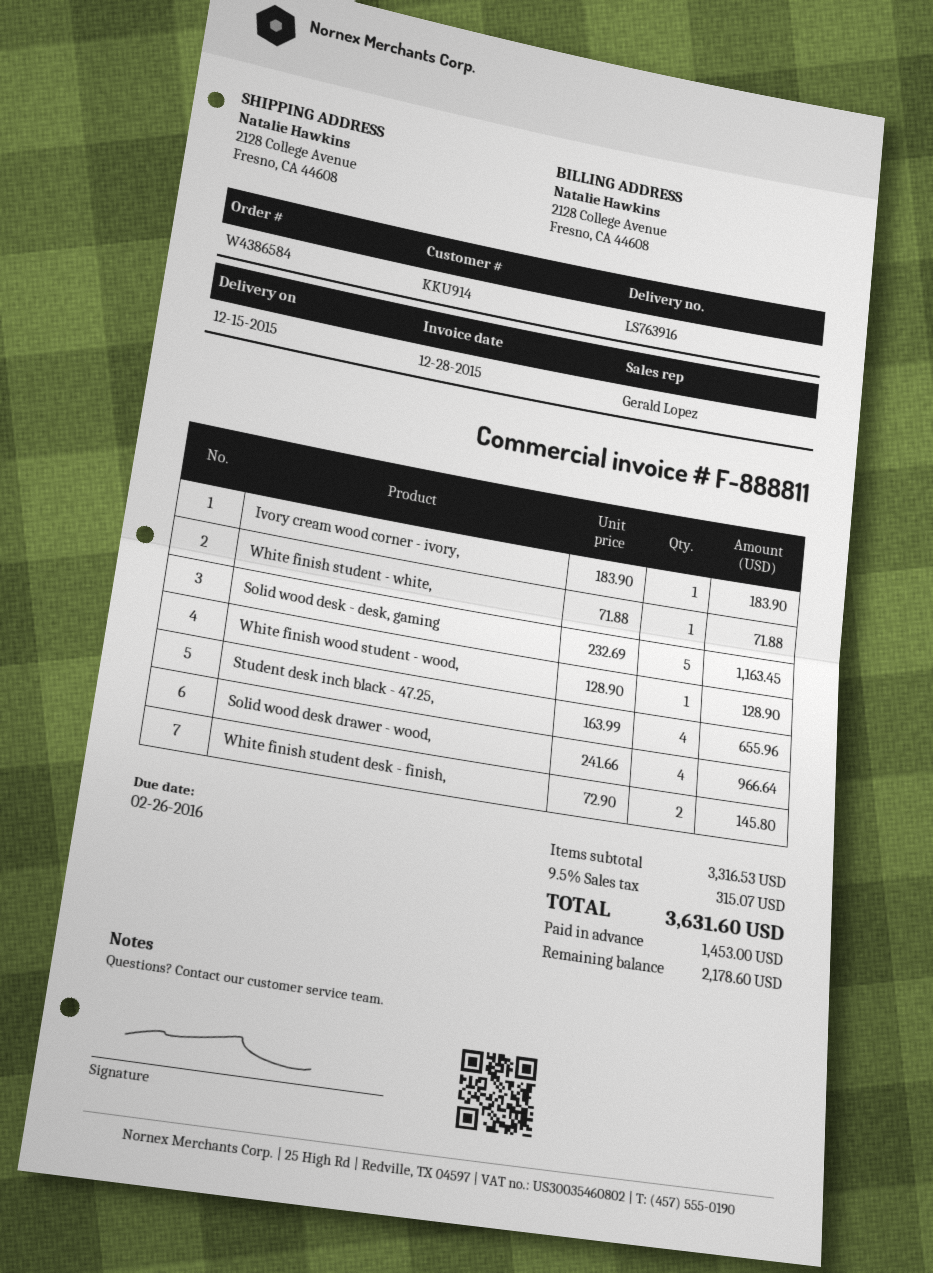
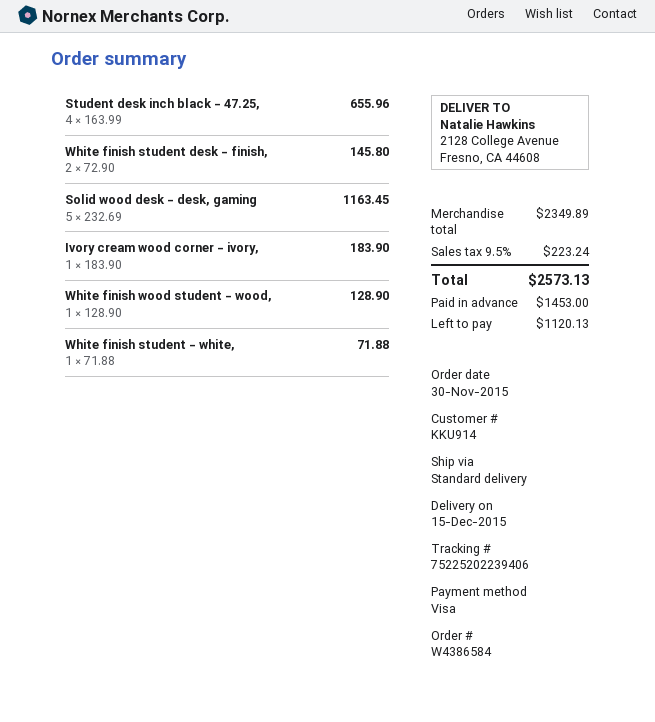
Solid wood desk drawer - wood,: 4 x 241.66 = 966.64 -> none
subtotal: 3316.53 -> 2349.89
tax: 9.5% = 315.07 -> 9.5% = 223.24
total: 3631.60 -> 2573.13
balance: 2178.60 -> 1120.13

